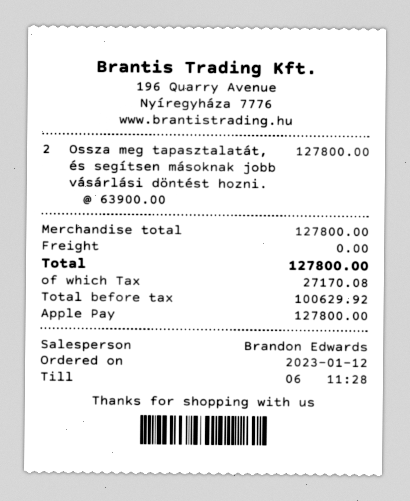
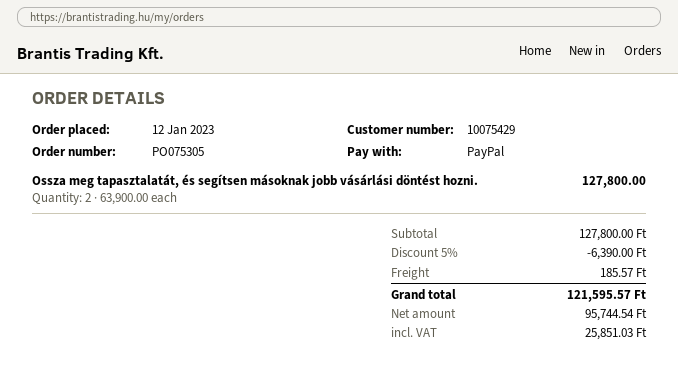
payment method: Apple Pay -> PayPal
discount: none -> 5% = 6390.00
shipping: 0.00 -> 185.57
net: 100629.92 -> 95744.54
tax: 27170.08 -> 25851.03
total: 127800.00 -> 121595.57

